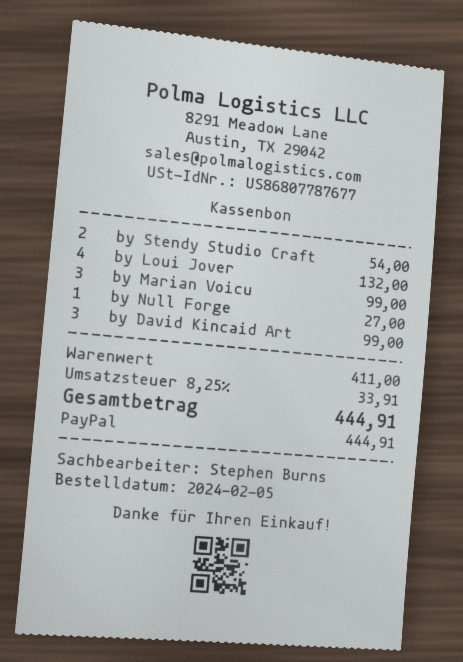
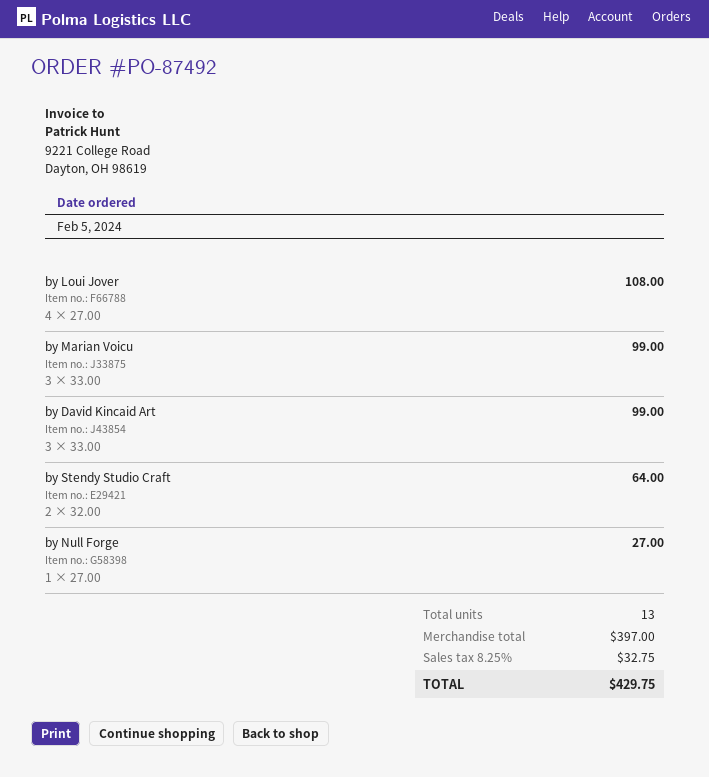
by Stendy Studio Craft: 2 for 54.00 -> 2 for 64.00
by Loui Jover: 4 for 132.00 -> 4 for 108.00
subtotal: 411.00 -> 397.00
tax: 8.25% = 33.91 -> 8.25% = 32.75
total: 444.91 -> 429.75

